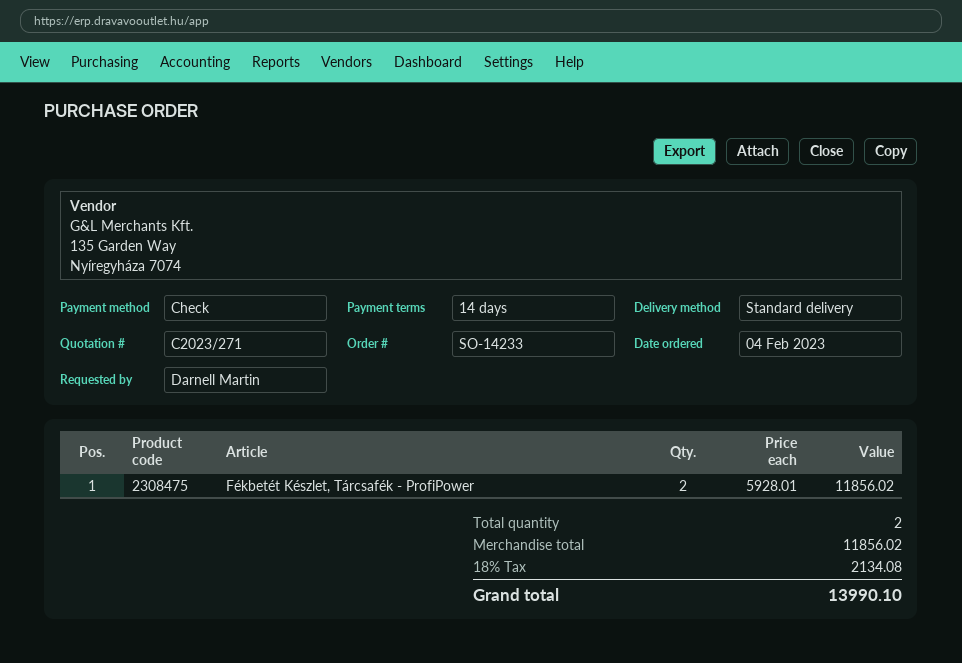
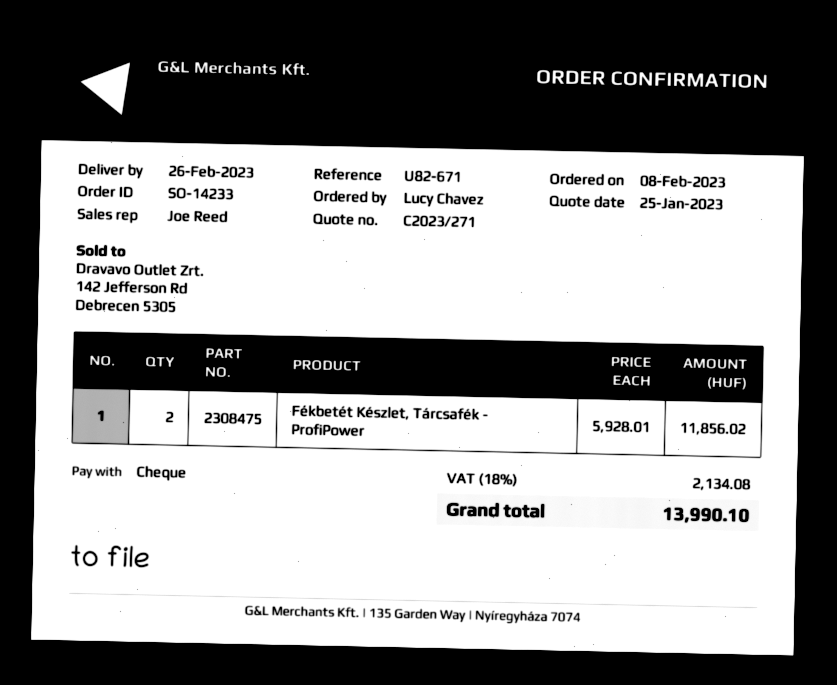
order date: 2023-02-04 -> 2023-02-08
ordered by: Darnell Martin -> Lucy Chavez

